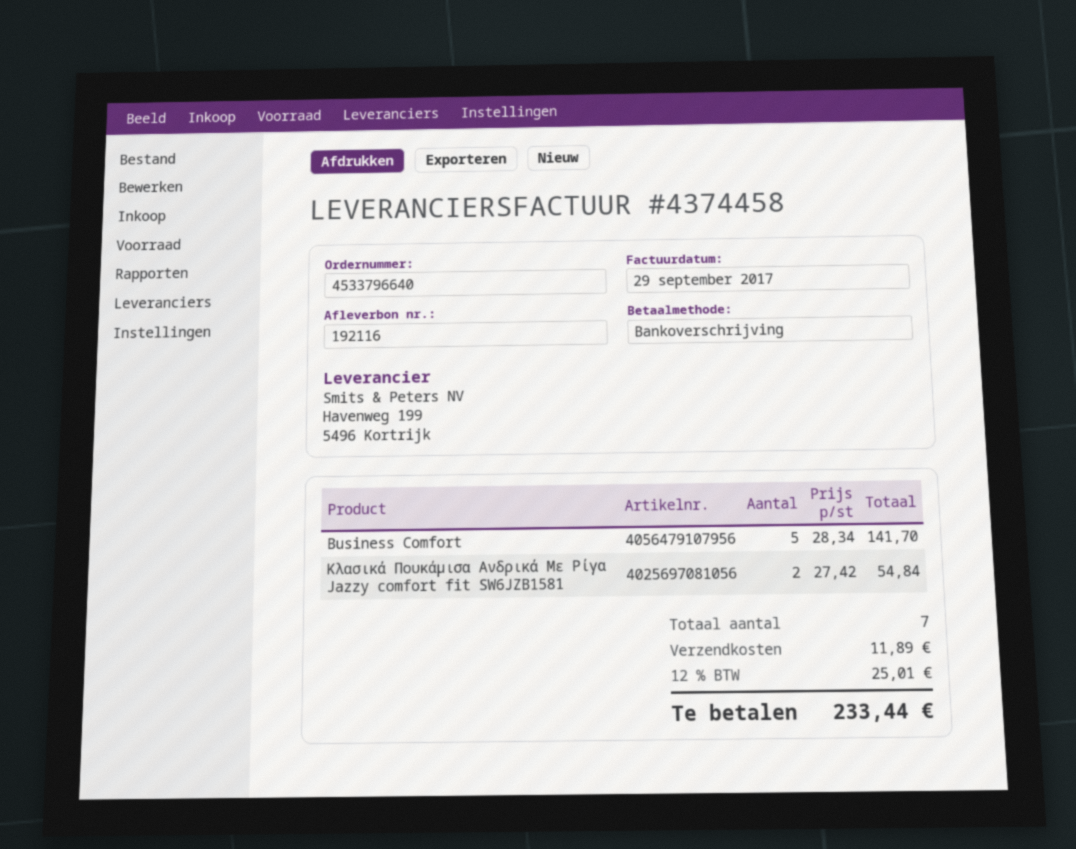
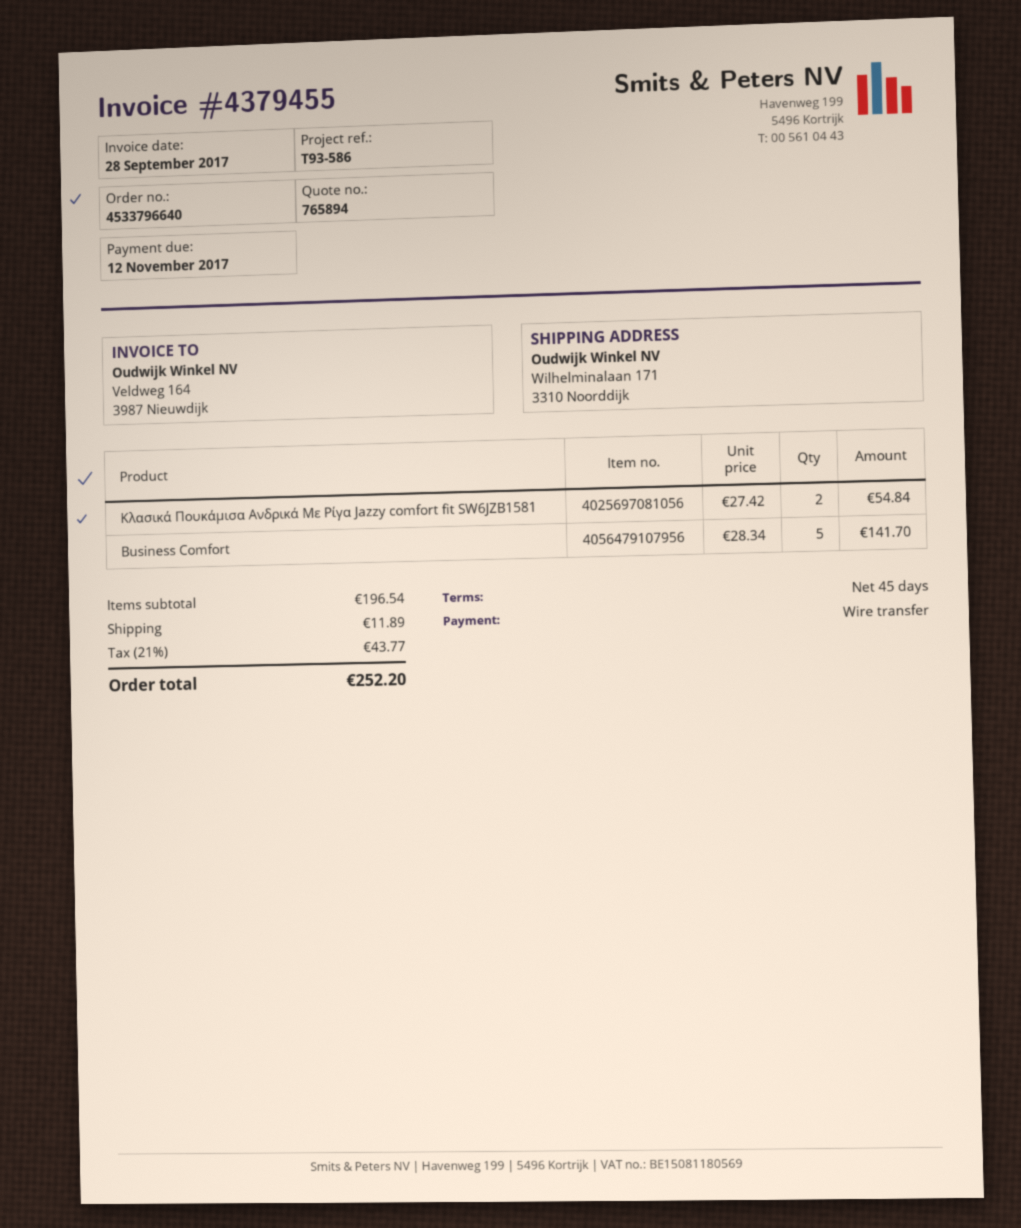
invoice number: 4374458 -> 4379455
invoice date: 2017-09-29 -> 2017-09-28
tax: 12% = 25.01 -> 21% = 43.77
total: 233.44 -> 252.20

